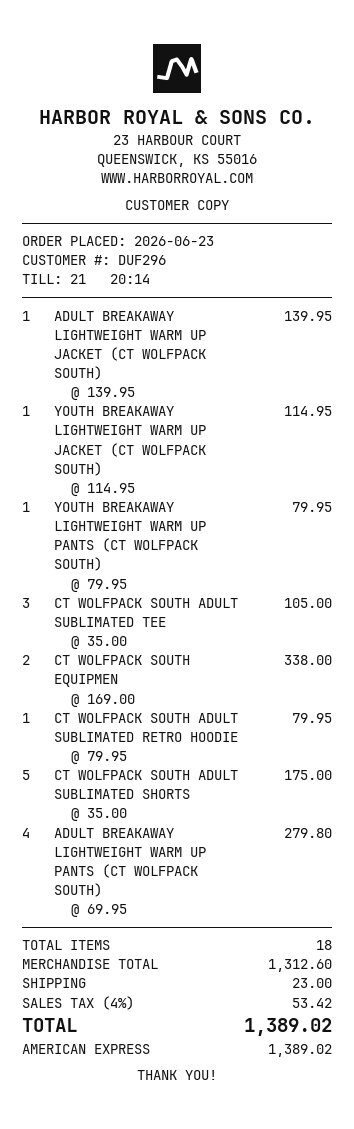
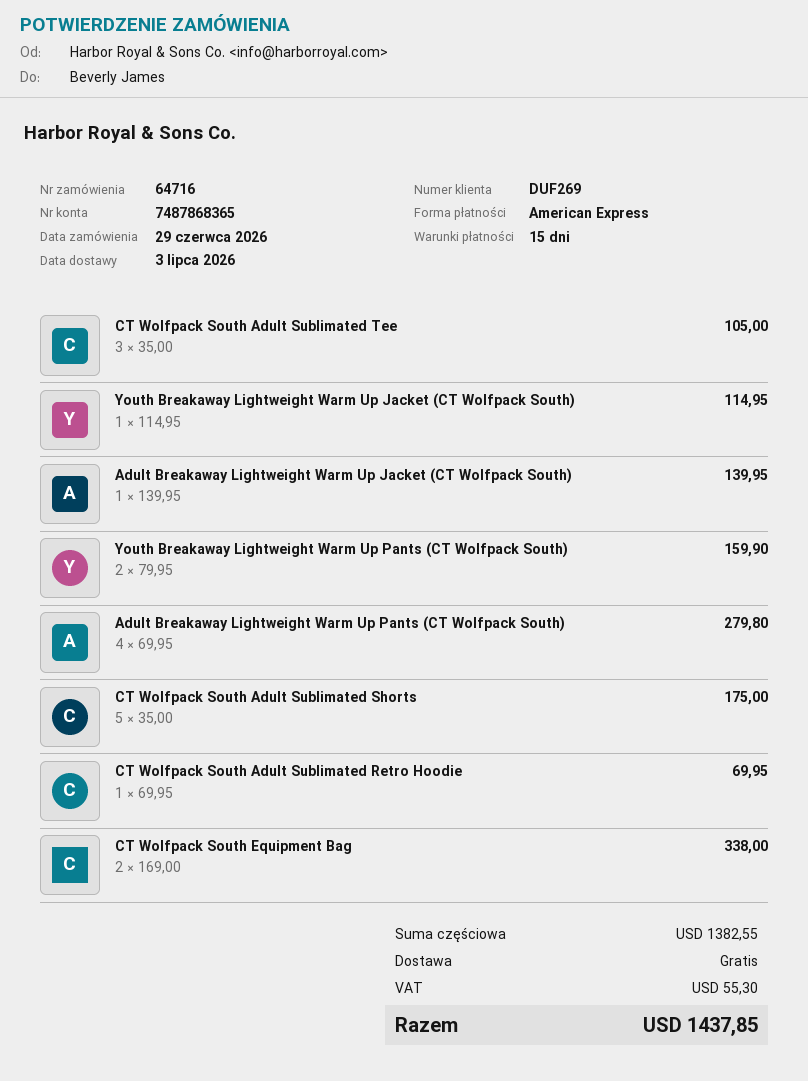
order date: 2026-06-23 -> 2026-06-29
customer number: DUF296 -> DUF269
YOUTH BREAKAWAY LIGHTWEIGHT WARM UP PANTS (CT WOLFPACK SOUTH): 1 x 79.95 = 79.95 -> 2 x 79.95 = 159.90
CT WOLFPACK SOUTH ADULT SUBLIMATED RETRO HOODIE: 1 x 79.95 = 79.95 -> 1 x 69.95 = 69.95
subtotal: 1312.60 -> 1382.55
shipping: 23.00 -> 0.00
tax: 53.42 -> 55.30
total: 1389.02 -> 1437.85

